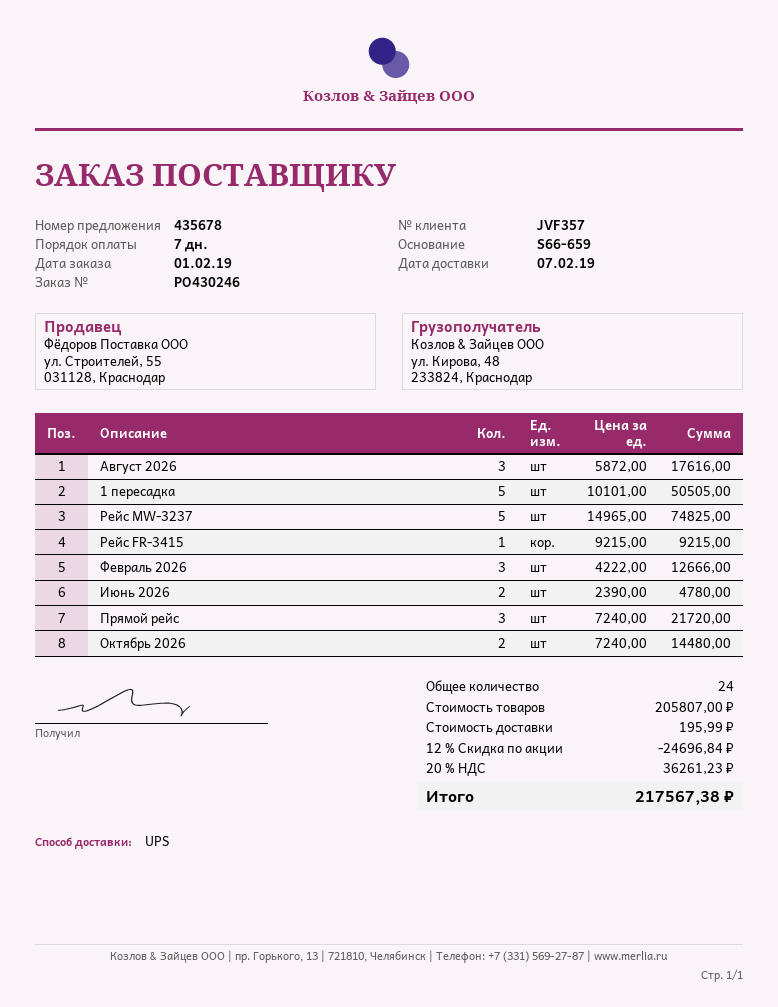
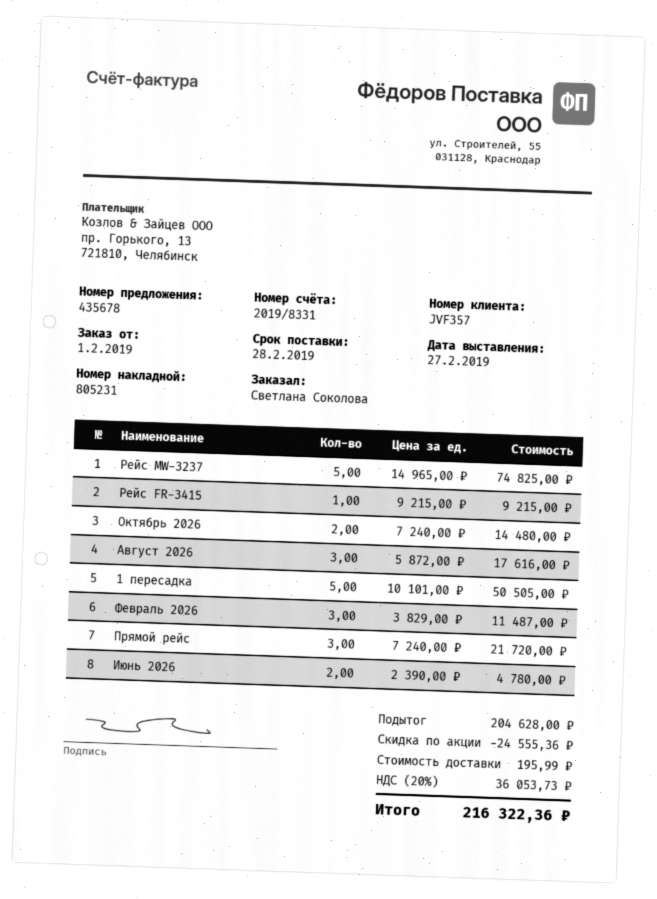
delivery date: 2019-02-07 -> 2019-02-28
Февраль 2026: 3 x 4222.00 = 12666.00 -> 3 x 3829.00 = 11487.00
subtotal: 205807.00 -> 204628.00
discount: 24696.84 -> 24555.36
tax: 20% = 36261.23 -> 20% = 36053.73
total: 217567.38 -> 216322.36

